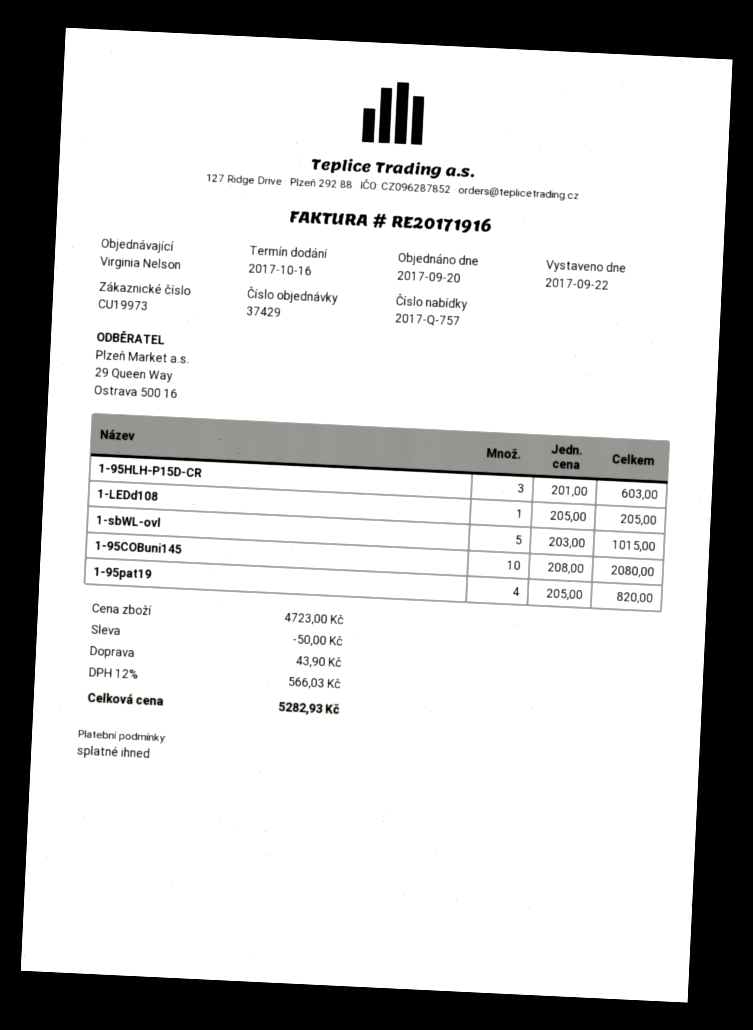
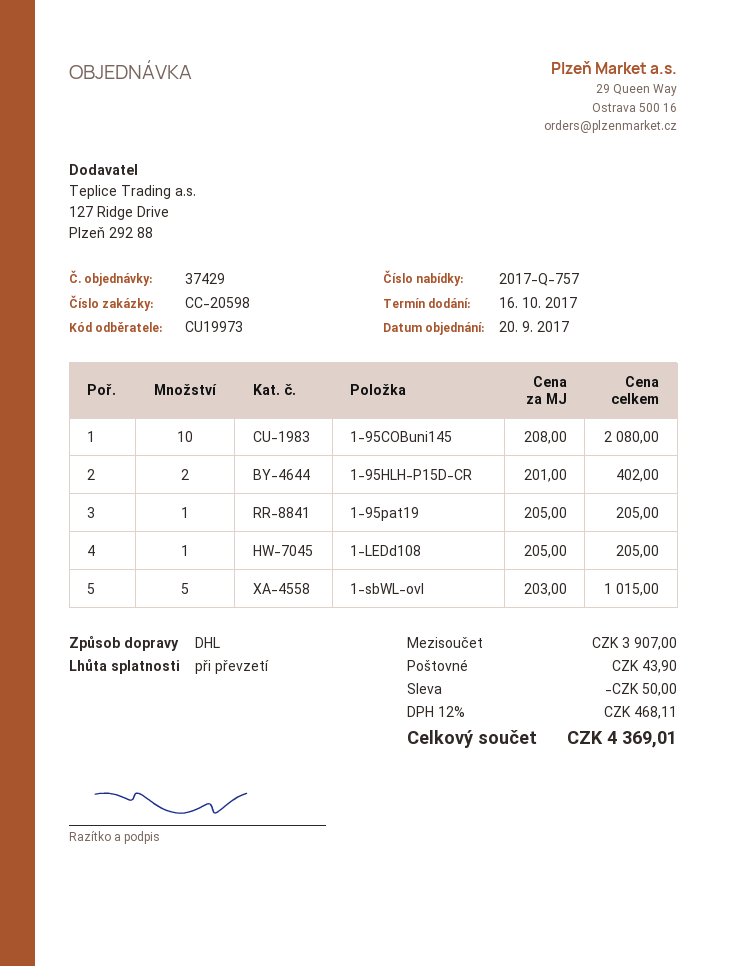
1-95HLH-P15D-CR: 3 x 201.00 = 603.00 -> 2 x 201.00 = 402.00
1-95pat19: 4 x 205.00 = 820.00 -> 1 x 205.00 = 205.00
subtotal: 4723.00 -> 3907.00
tax: 12% = 566.03 -> 12% = 468.11
total: 5282.93 -> 4369.01

